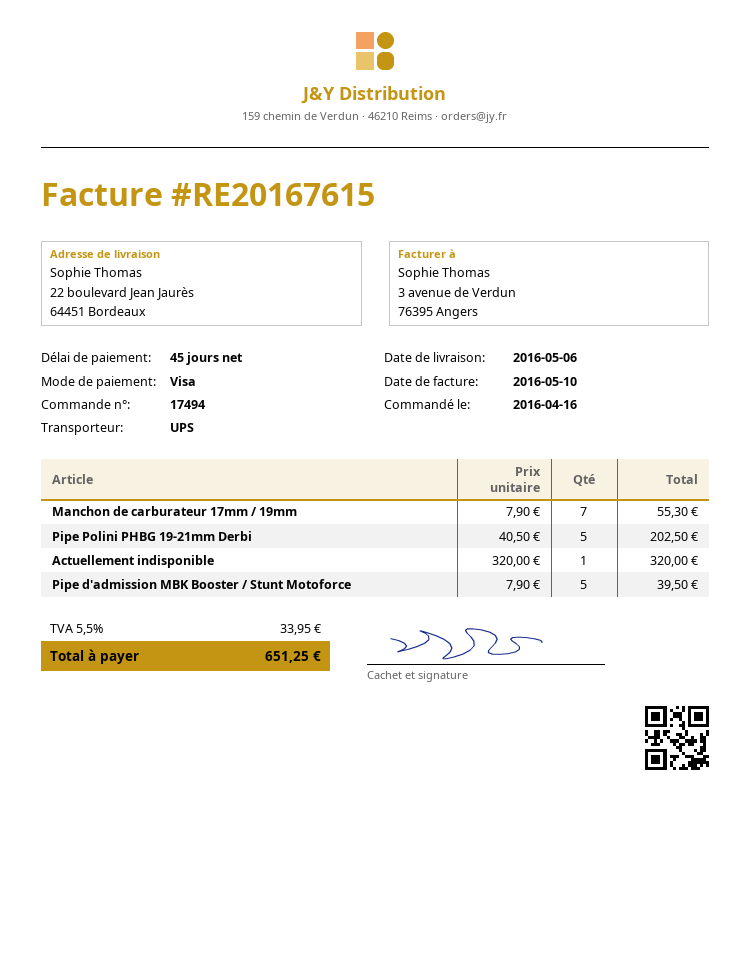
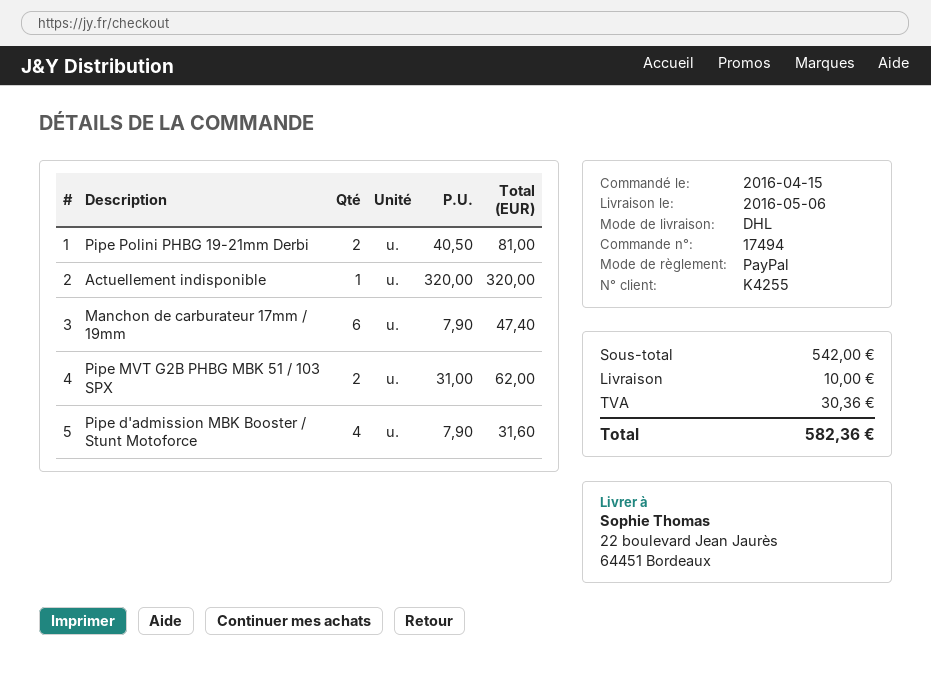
order date: 2016-04-16 -> 2016-04-15
payment method: Visa -> PayPal
shipping method: UPS -> DHL
Manchon de carburateur 17mm / 19mm: 7 x 7.90 = 55.30 -> 6 x 7.90 = 47.40
Pipe Polini PHBG 19-21mm Derbi: 5 x 40.50 = 202.50 -> 2 x 40.50 = 81.00
Pipe d'admission MBK Booster / Stunt Motoforce: 5 x 7.90 = 39.50 -> 4 x 7.90 = 31.60
Pipe MVT G2B PHBG MBK 51 / 103 SPX: none -> 2 x 31.00 = 62.00
shipping: none -> 10.00
tax: 33.95 -> 30.36
total: 651.25 -> 582.36

